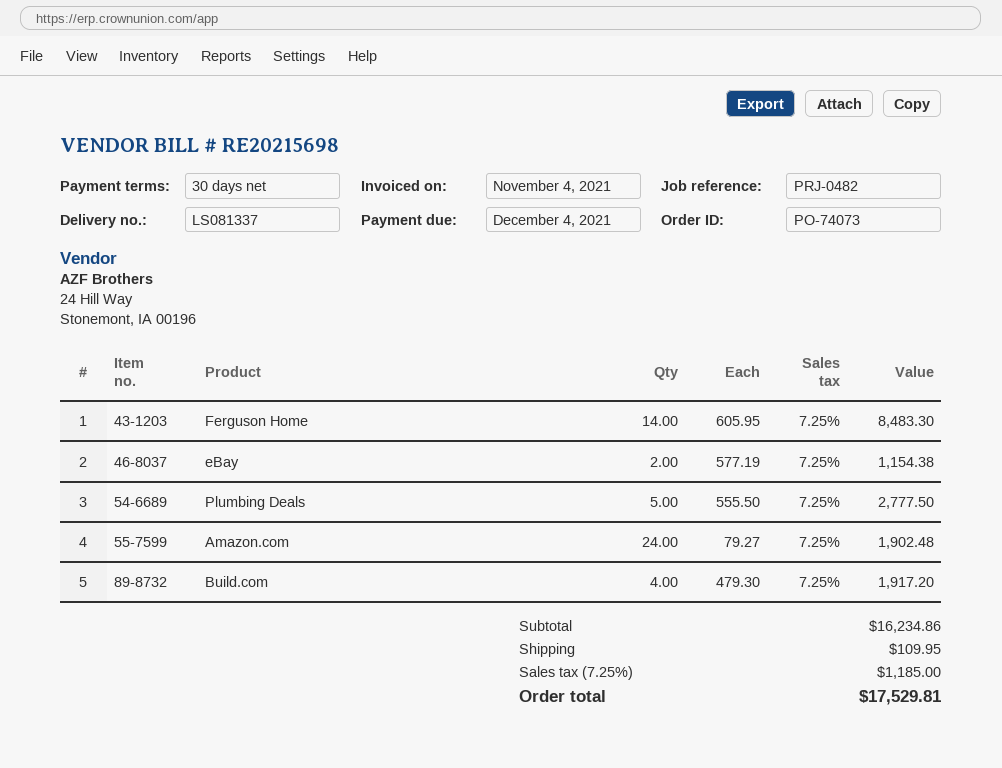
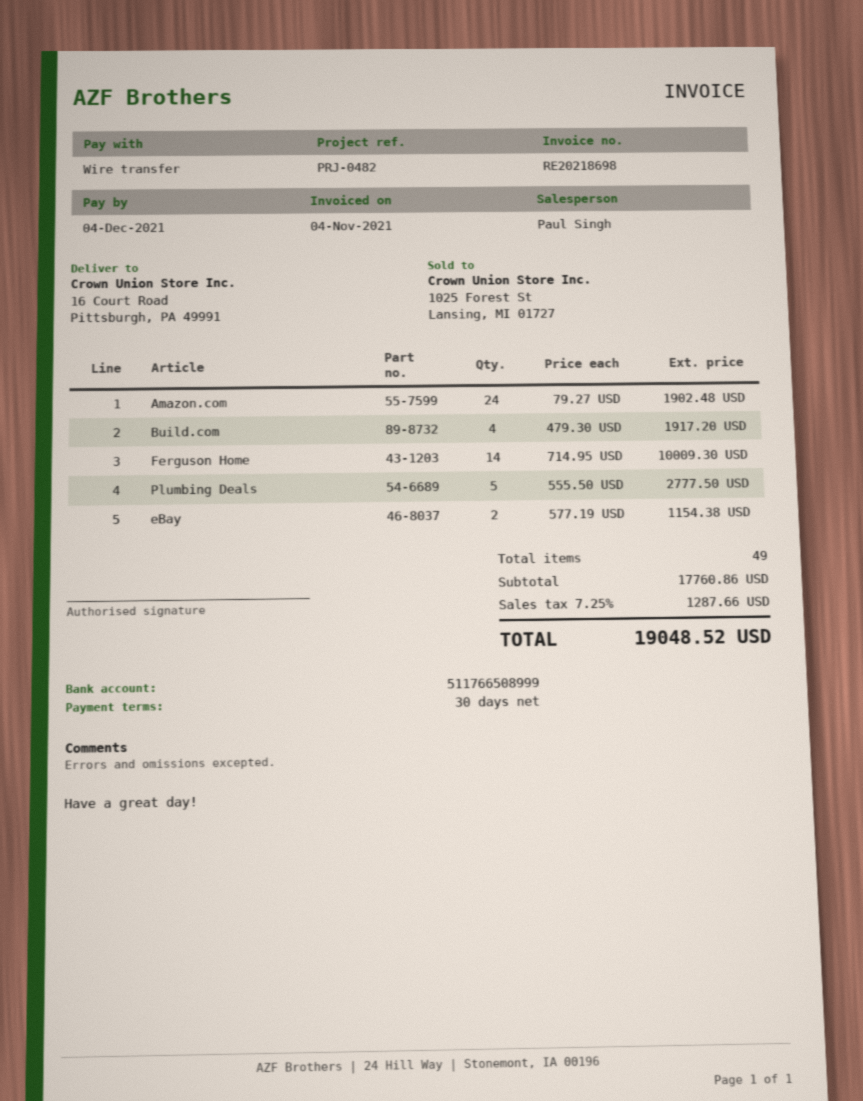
invoice number: RE20215698 -> RE20218698
Ferguson Home: 14 x 605.95 = 8483.30 -> 14 x 714.95 = 10009.30
subtotal: 16234.86 -> 17760.86
shipping: 109.95 -> none
tax: 7.25% = 1185.00 -> 7.25% = 1287.66
total: 17529.81 -> 19048.52

